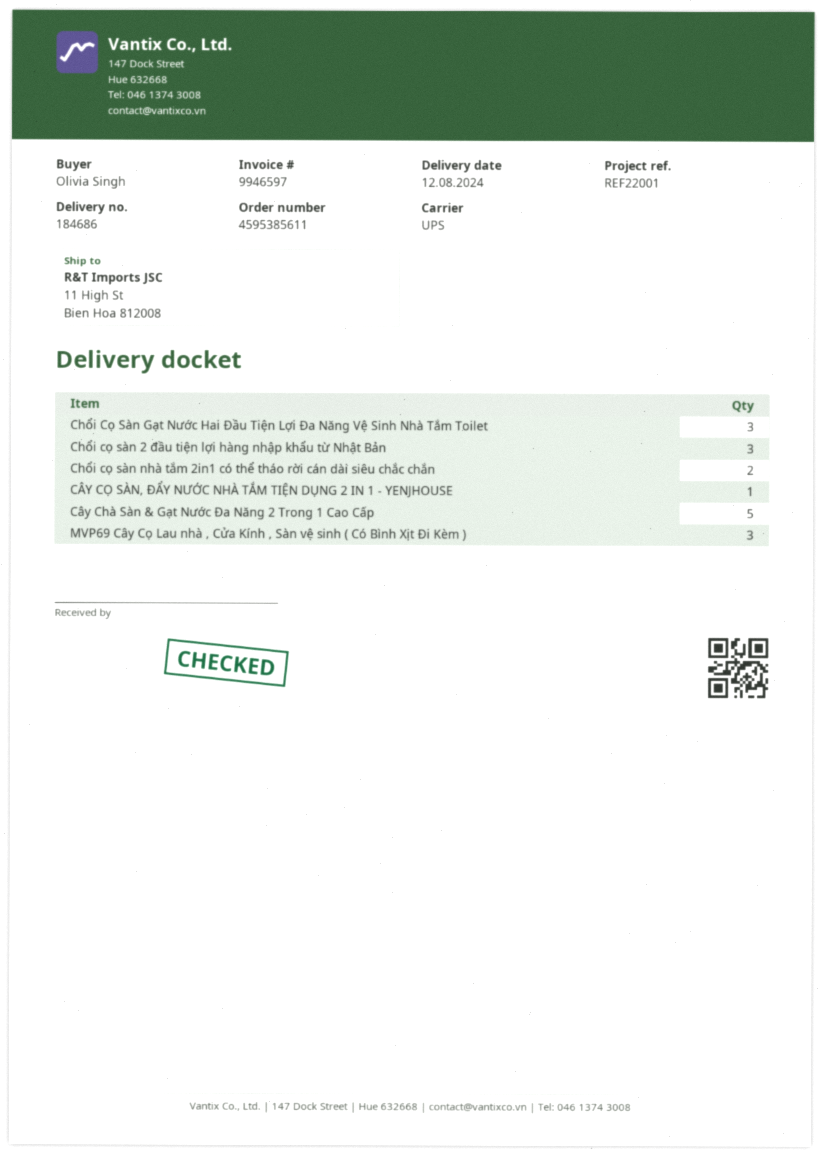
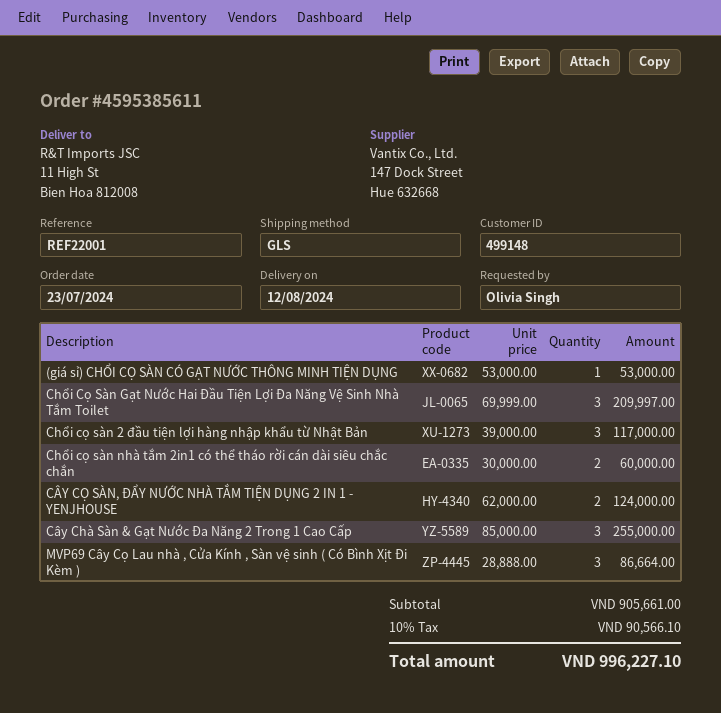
shipping method: UPS -> GLS
CÂY CỌ SÀN, ĐẨY NƯỚC NHÀ TẮM TIỆN DỤNG 2 IN 1 - YENJHOUSE: 1 -> 2
Cây Chà Sàn & Gạt Nước Đa Năng 2 Trong 1 Cao Cấp: 5 -> 3
(giá sỉ) CHỔI CỌ SÀN CÓ GẠT NƯỚC THÔNG MINH TIỆN DỤNG: none -> 1

